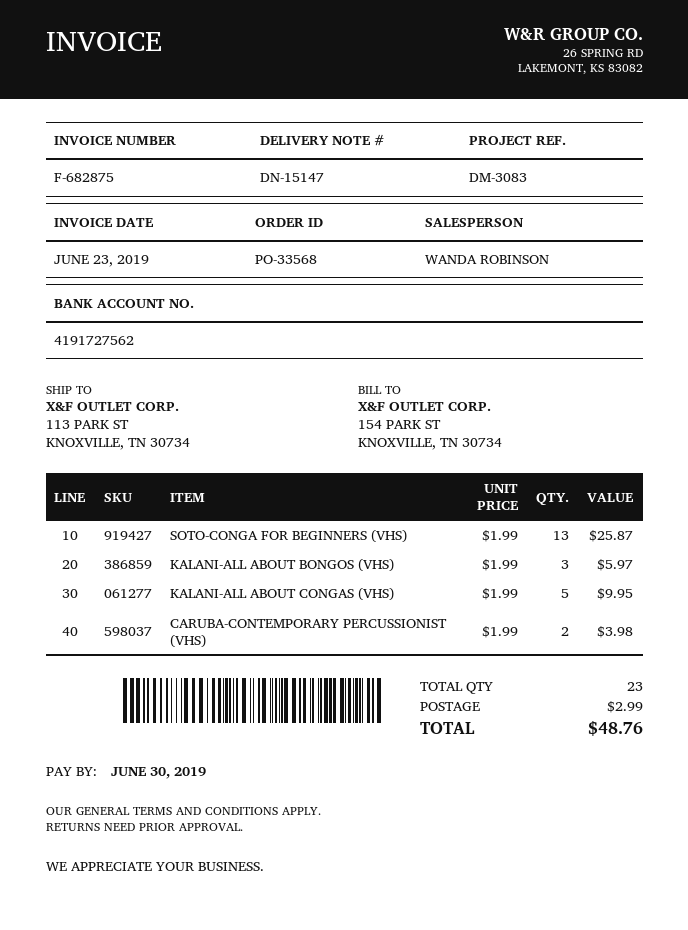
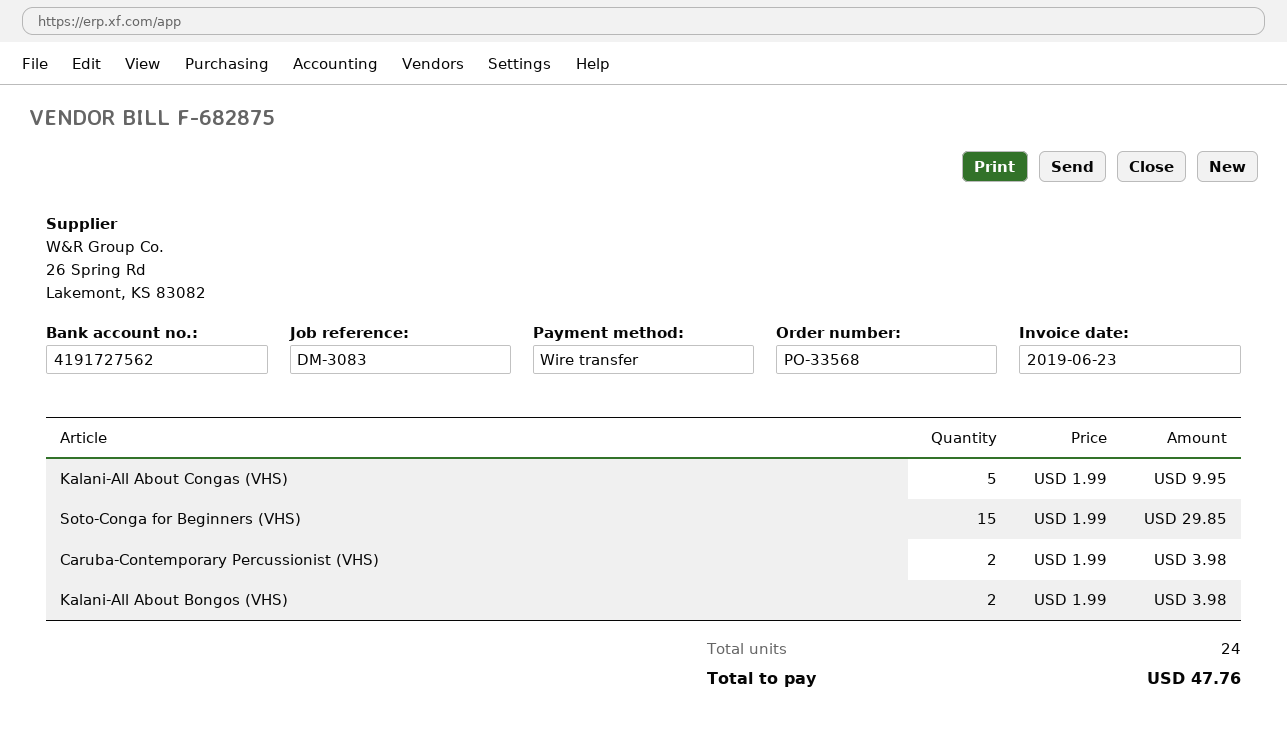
SOTO-CONGA FOR BEGINNERS (VHS): 13 x 1.99 = 25.87 -> 15 x 1.99 = 29.85
KALANI-ALL ABOUT BONGOS (VHS): 3 x 1.99 = 5.97 -> 2 x 1.99 = 3.98
total quantity: 23 -> 24
shipping: 2.99 -> none
total: 48.76 -> 47.76

